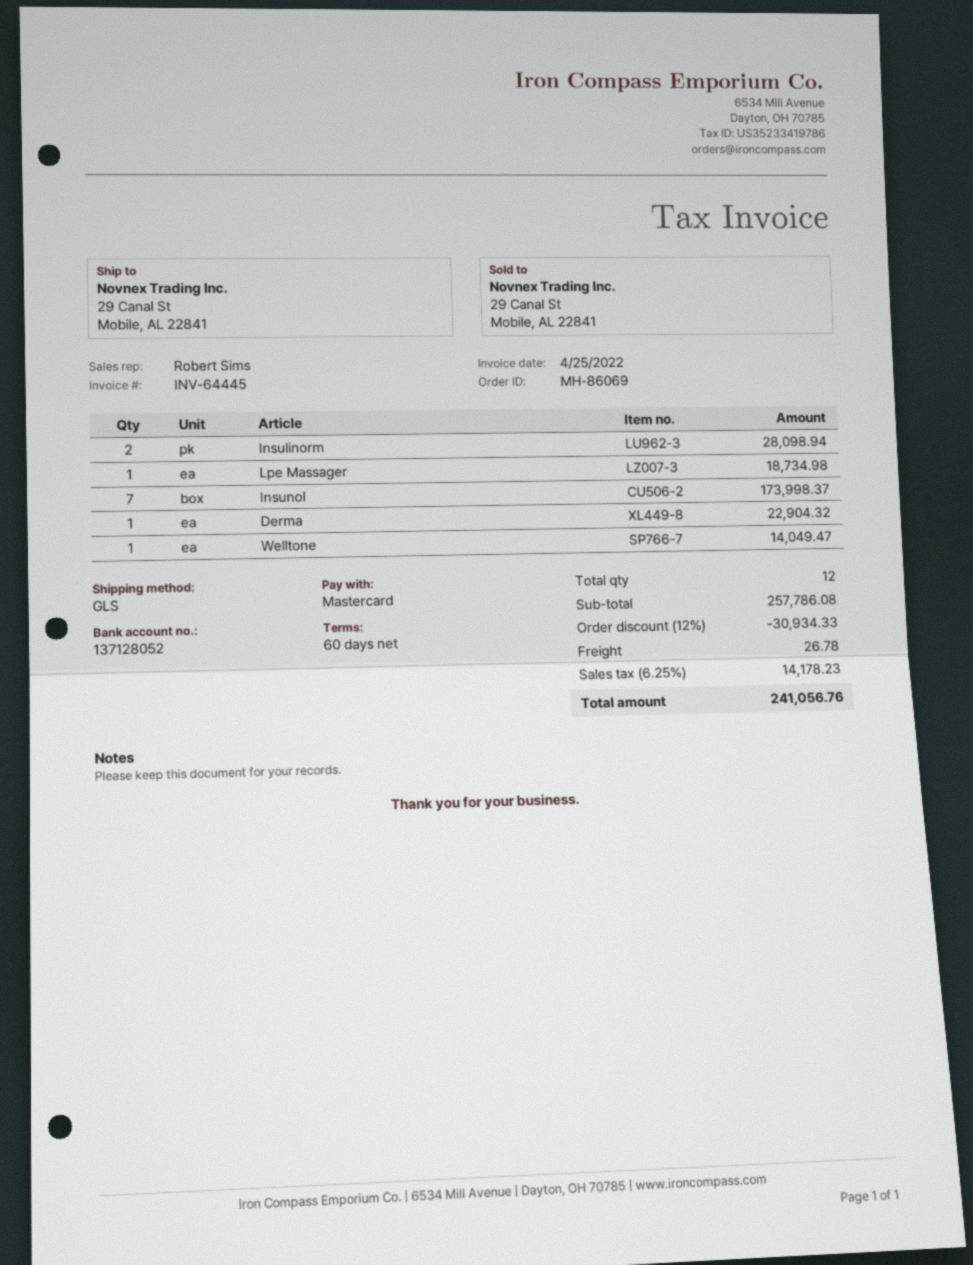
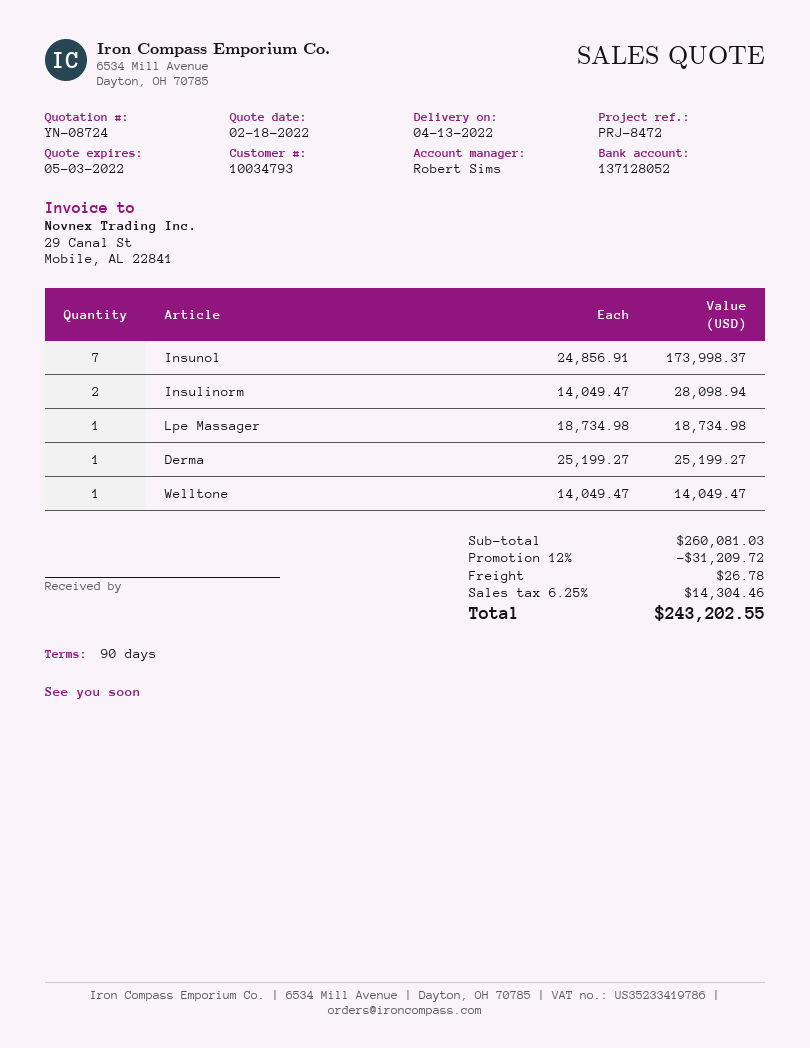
payment terms: 60 days -> 90 days
Derma: 1 for 22904.32 -> 1 for 25199.27
subtotal: 257786.08 -> 260081.03
discount: 12% = 30934.33 -> 12% = 31209.72
tax: 6.25% = 14178.23 -> 6.25% = 14304.46
total: 241056.76 -> 243202.55

